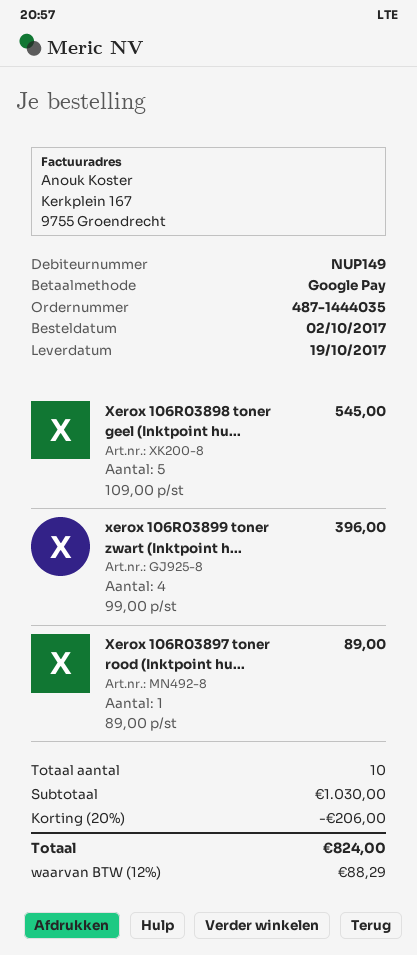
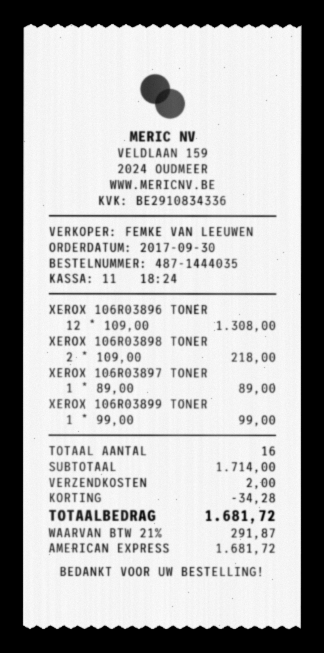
order date: 2017-10-02 -> 2017-09-30
payment method: Google Pay -> American Express
Xerox 106R03898 toner geel (Inktpoint hu...: 5 x 109.00 = 545.00 -> 2 x 109.00 = 218.00
xerox 106R03899 toner zwart (Inktpoint h...: 4 x 99.00 = 396.00 -> 1 x 99.00 = 99.00
XEROX 106R03896 TONER: none -> 12 x 109.00 = 1308.00
total quantity: 10 -> 16
subtotal: 1030.00 -> 1714.00
discount: 206.00 -> 34.28
shipping: none -> 2.00
tax: 12% = 88.29 -> 21% = 291.87
total: 824.00 -> 1681.72

